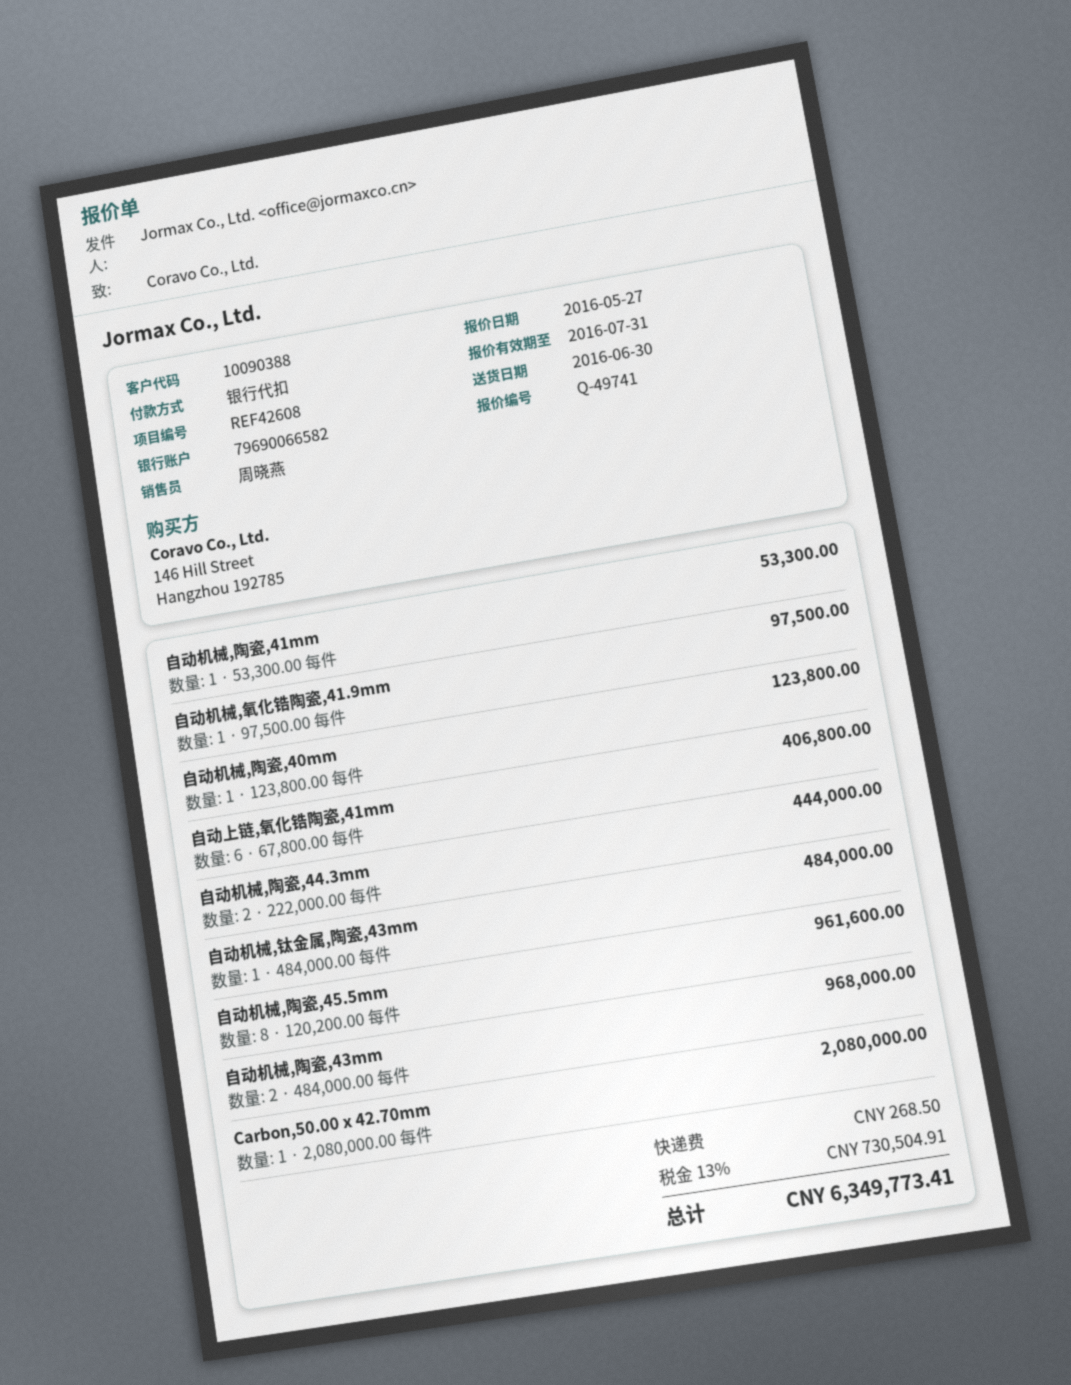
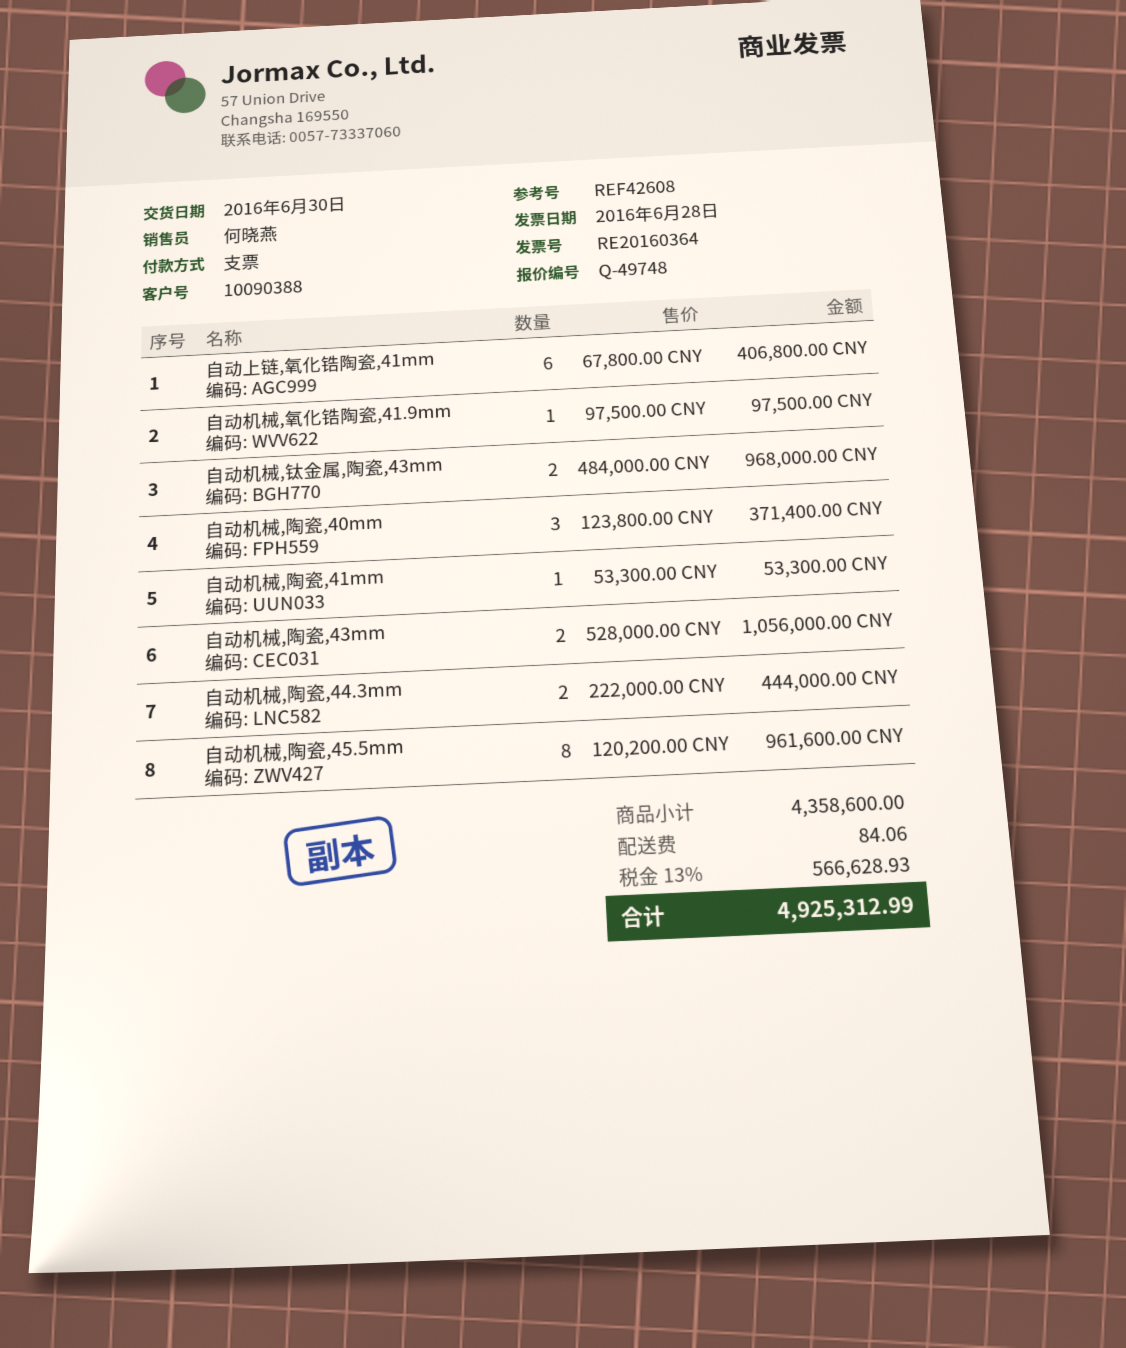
quote number: Q-49741 -> Q-49748
sales rep: 周晓燕 -> 何晓燕
payment method: direct debit -> cheque
自动机械,陶瓷,40mm: 1 x 123800.00 = 123800.00 -> 3 x 123800.00 = 371400.00
自动机械,钛金属,陶瓷,43mm: 1 x 484000.00 = 484000.00 -> 2 x 484000.00 = 968000.00
自动机械,陶瓷,43mm: 2 x 484000.00 = 968000.00 -> 2 x 528000.00 = 1056000.00
Carbon,50.00 x 42.70mm: 1 x 2080000.00 = 2080000.00 -> none
shipping: 268.50 -> 84.06
tax: 13% = 730504.91 -> 13% = 566628.93
total: 6349773.41 -> 4925312.99

